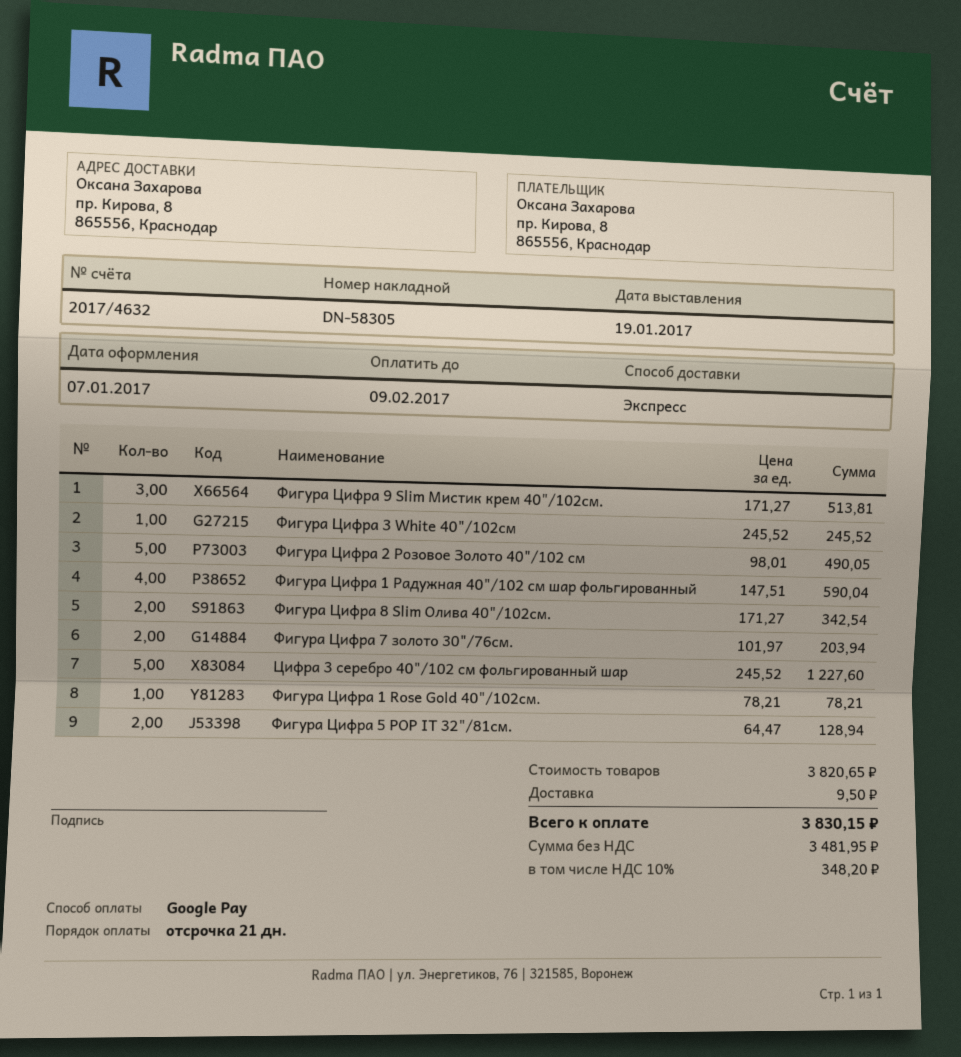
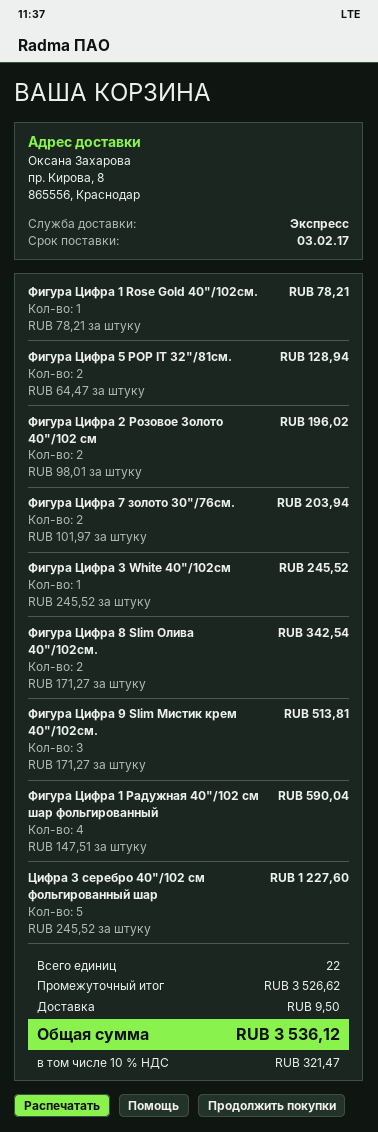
Фигура Цифра 2 Розовое Золото 40"/102 см: 5 x 98.01 = 490.05 -> 2 x 98.01 = 196.02
subtotal: 3820.65 -> 3526.62
tax: 10% = 348.20 -> 10% = 321.47
total: 3830.15 -> 3536.12

